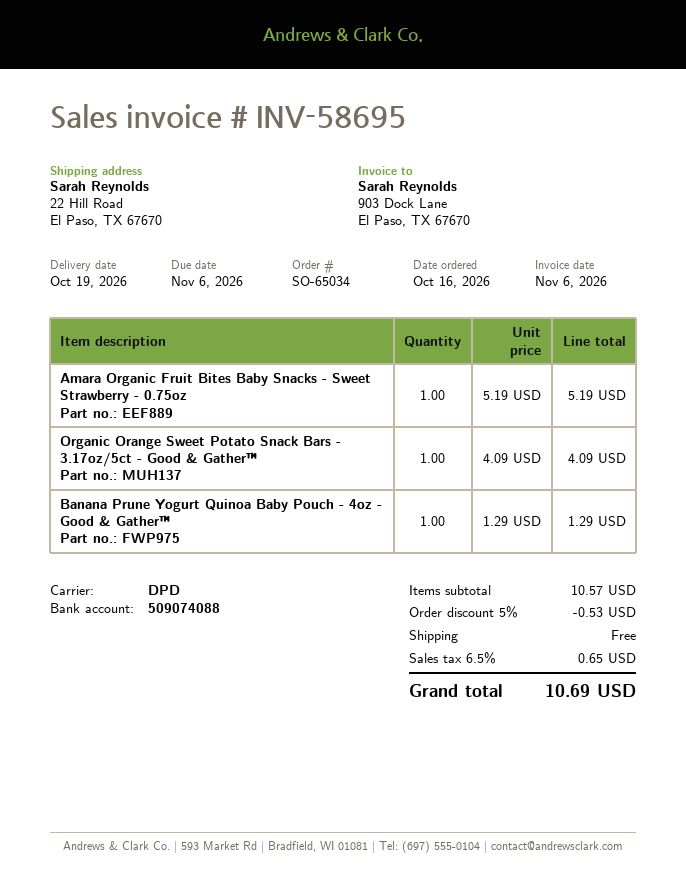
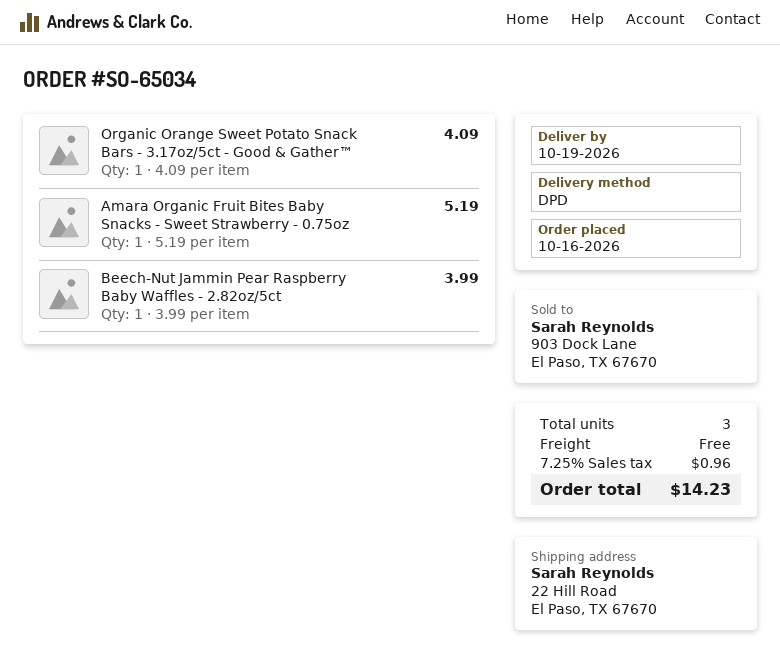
Banana Prune Yogurt Quinoa Baby Pouch - 4oz - Good & Gather™: 1 x 1.29 = 1.29 -> none
Beech-Nut Jammin Pear Raspberry Baby Waffles - 2.82oz/5ct: none -> 1 x 3.99 = 3.99
discount: 5% = 0.53 -> none
tax: 6.5% = 0.65 -> 7.25% = 0.96
total: 10.69 -> 14.23

